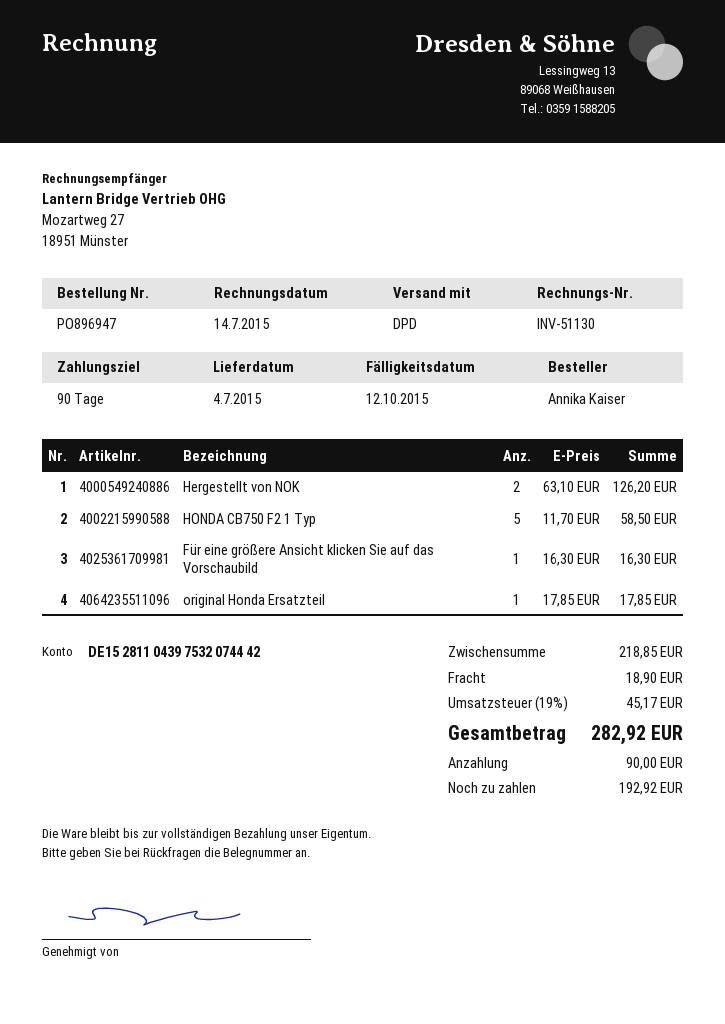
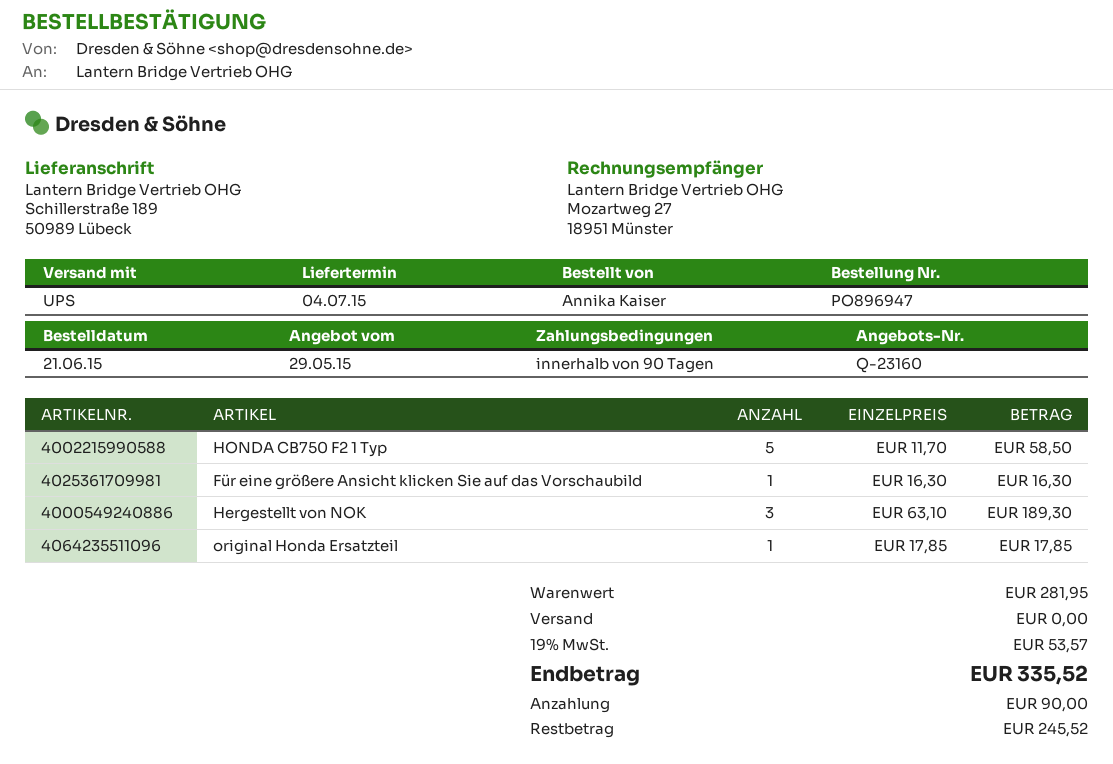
shipping method: DPD -> UPS
Hergestellt von NOK: 2 x 63.10 = 126.20 -> 3 x 63.10 = 189.30
subtotal: 218.85 -> 281.95
shipping: 18.90 -> 0.00
tax: 19% = 45.17 -> 19% = 53.57
total: 282.92 -> 335.52
balance: 192.92 -> 245.52

